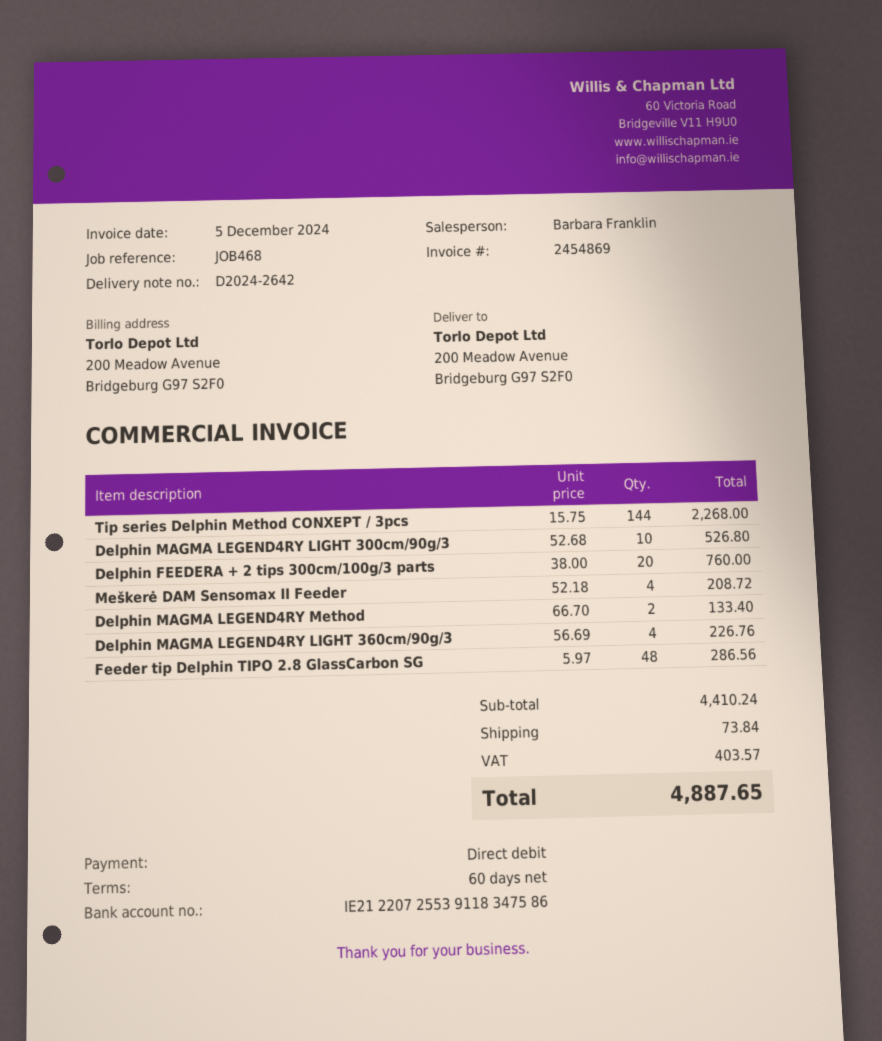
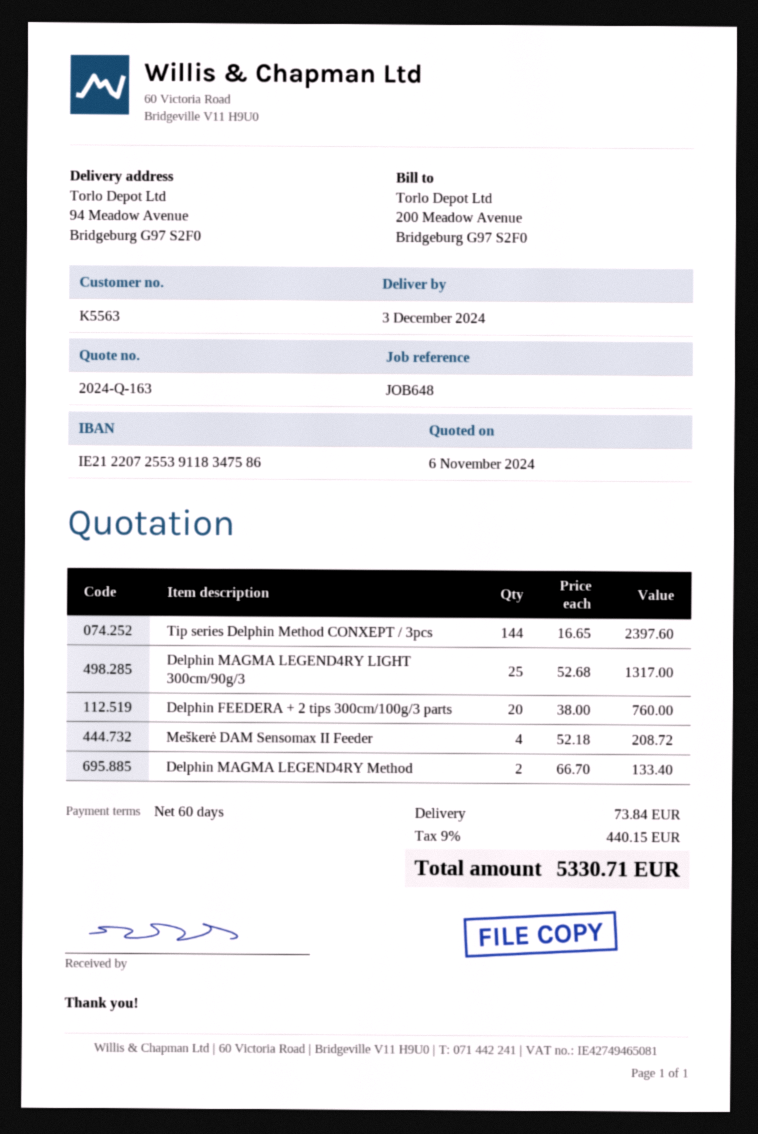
reference: JOB468 -> JOB648
ship to: 200 Meadow Avenue, Bridgeburg G97 S2F0 -> 94 Meadow Avenue, Bridgeburg G97 S2F0
Tip series Delphin Method CONXEPT / 3pcs: 144 x 15.75 = 2268.00 -> 144 x 16.65 = 2397.60
Delphin MAGMA LEGEND4RY LIGHT 300cm/90g/3: 10 x 52.68 = 526.80 -> 25 x 52.68 = 1317.00
Delphin MAGMA LEGEND4RY LIGHT 360cm/90g/3: 4 x 56.69 = 226.76 -> none
Feeder tip Delphin TIPO 2.8 GlassCarbon SG: 48 x 5.97 = 286.56 -> none
tax: 403.57 -> 440.15
total: 4887.65 -> 5330.71

